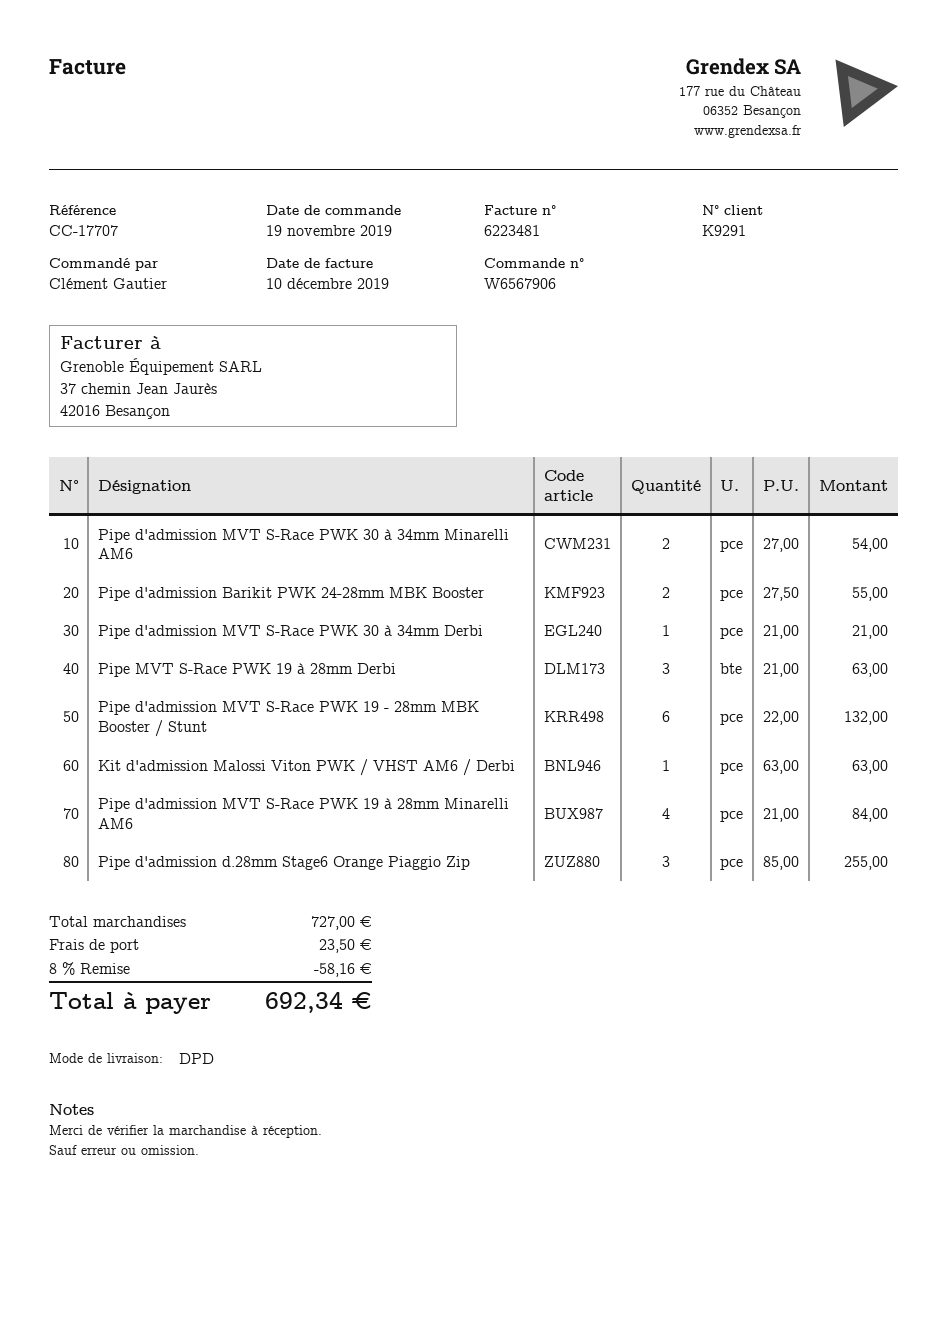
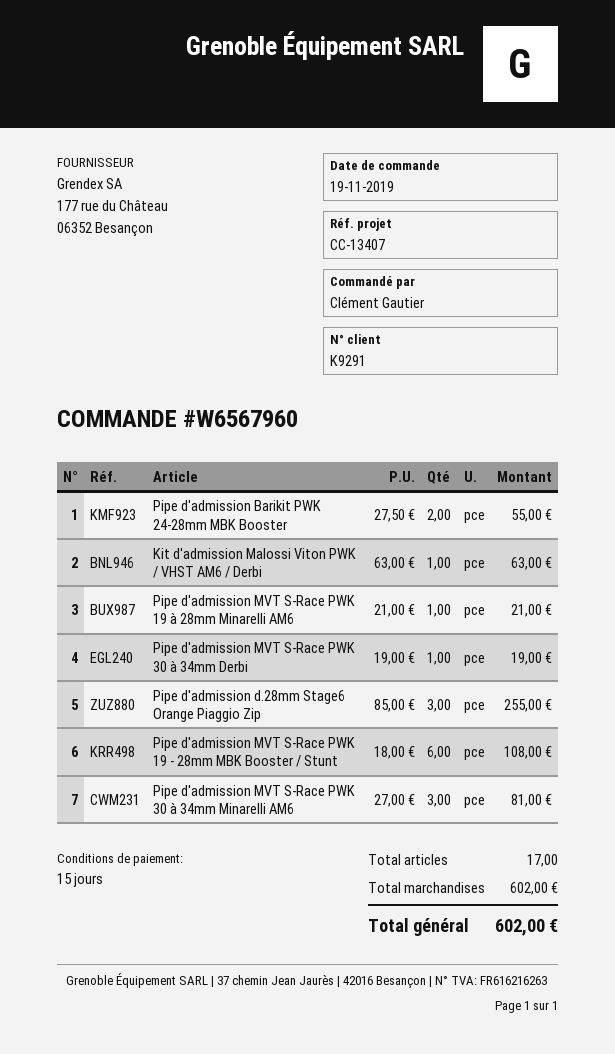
order number: W6567906 -> W6567960
reference: CC-17707 -> CC-13407
Pipe d'admission MVT S-Race PWK 30 à 34mm Minarelli AM6: 2 x 27.00 = 54.00 -> 3 x 27.00 = 81.00
Pipe d'admission MVT S-Race PWK 30 à 34mm Derbi: 1 x 21.00 = 21.00 -> 1 x 19.00 = 19.00
Pipe MVT S-Race PWK 19 à 28mm Derbi: 3 x 21.00 = 63.00 -> none
Pipe d'admission MVT S-Race PWK 19 - 28mm MBK Booster / Stunt: 6 x 22.00 = 132.00 -> 6 x 18.00 = 108.00
Pipe d'admission MVT S-Race PWK 19 à 28mm Minarelli AM6: 4 x 21.00 = 84.00 -> 1 x 21.00 = 21.00
subtotal: 727.00 -> 602.00
discount: 8% = 58.16 -> none
shipping: 23.50 -> none
total: 692.34 -> 602.00

